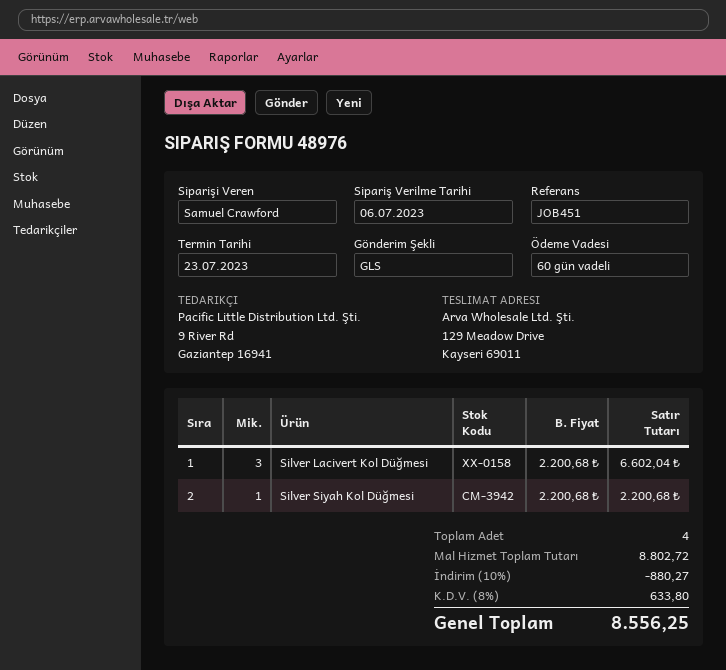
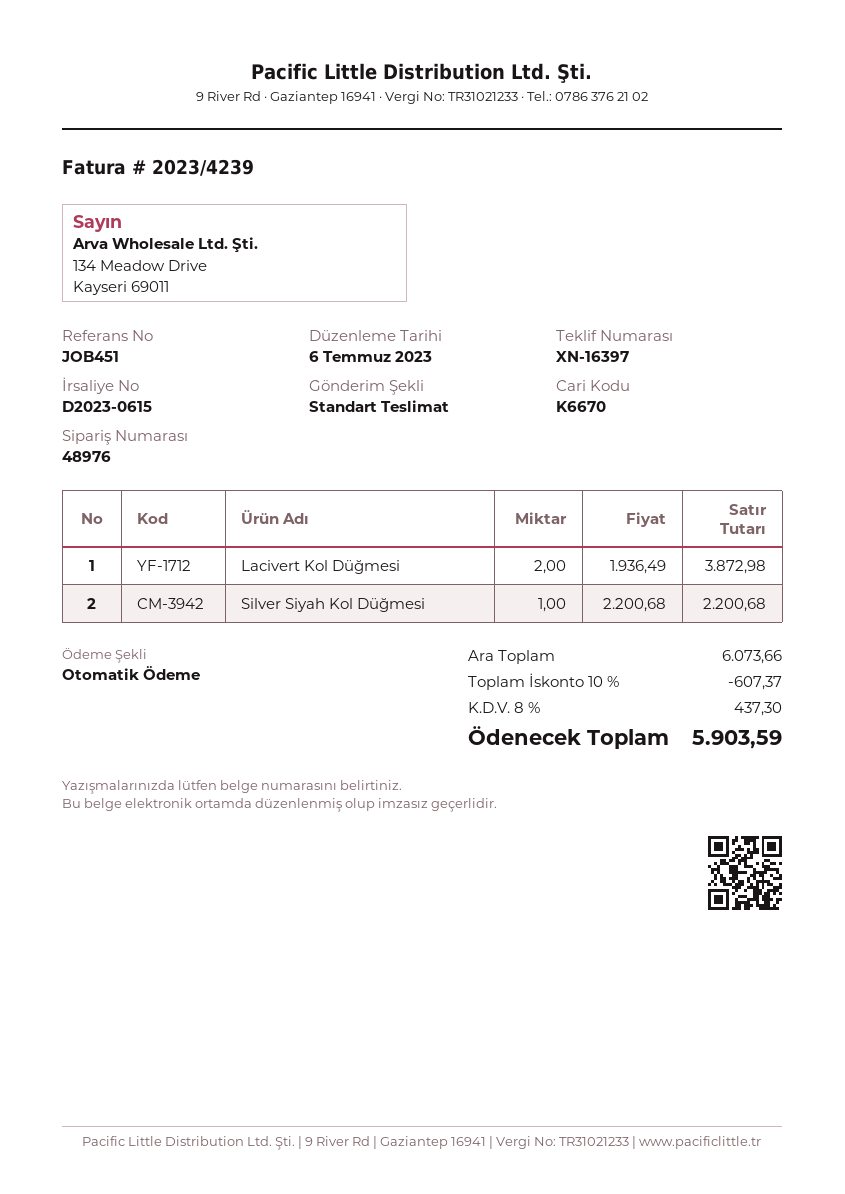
shipping method: GLS -> standard
Silver Lacivert Kol Düğmesi: 3 x 2200.68 = 6602.04 -> none
Lacivert Kol Düğmesi: none -> 2 x 1936.49 = 3872.98
subtotal: 8802.72 -> 6073.66
discount: 10% = 880.27 -> 10% = 607.37
tax: 8% = 633.80 -> 8% = 437.30
total: 8556.25 -> 5903.59

